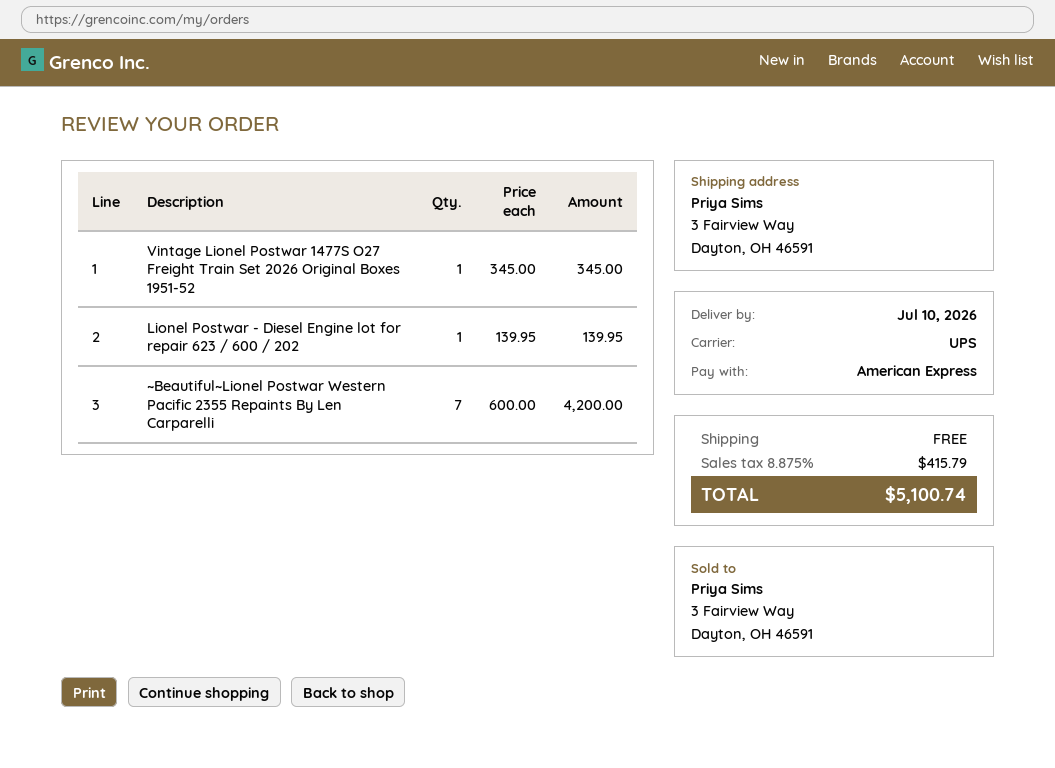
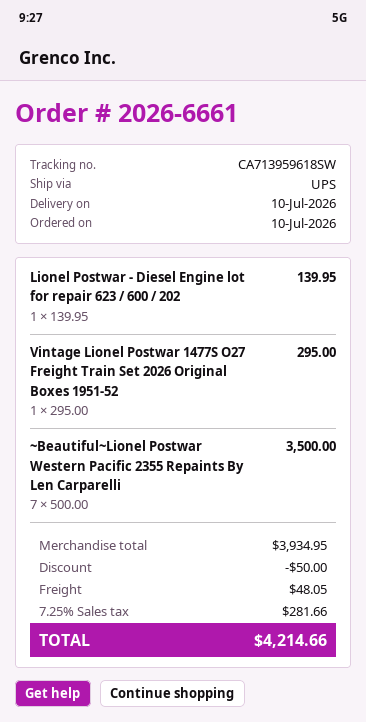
Vintage Lionel Postwar 1477S O27 Freight Train Set 2026 Original Boxes 1951-52: 1 x 345.00 = 345.00 -> 1 x 295.00 = 295.00
~Beautiful~Lionel Postwar Western Pacific 2355 Repaints By Len Carparelli: 7 x 600.00 = 4200.00 -> 7 x 500.00 = 3500.00
discount: none -> 50.00
shipping: 0.00 -> 48.05
tax: 8.875% = 415.79 -> 7.25% = 281.66
total: 5100.74 -> 4214.66

